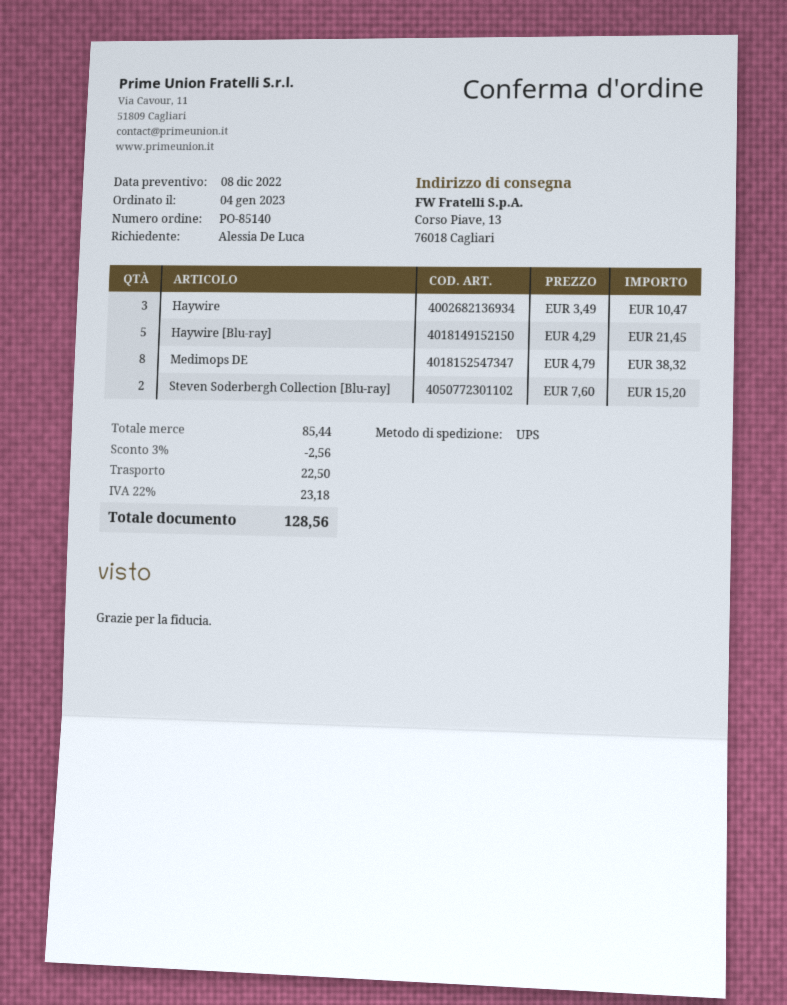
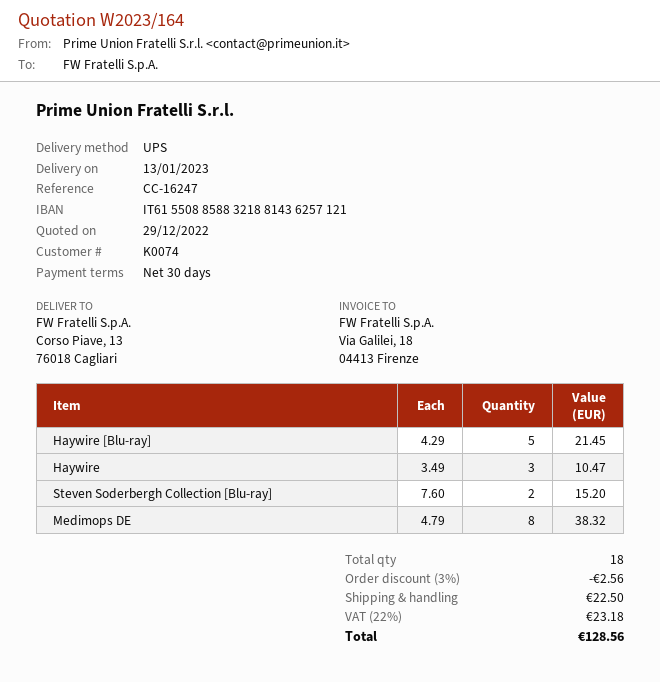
quote date: 2022-12-08 -> 2022-12-29

